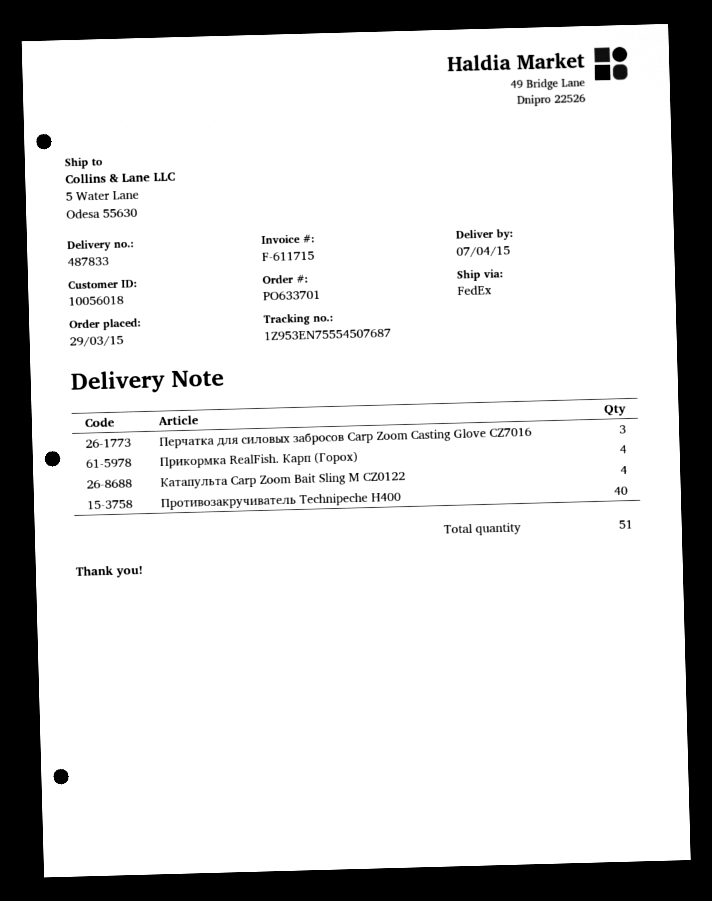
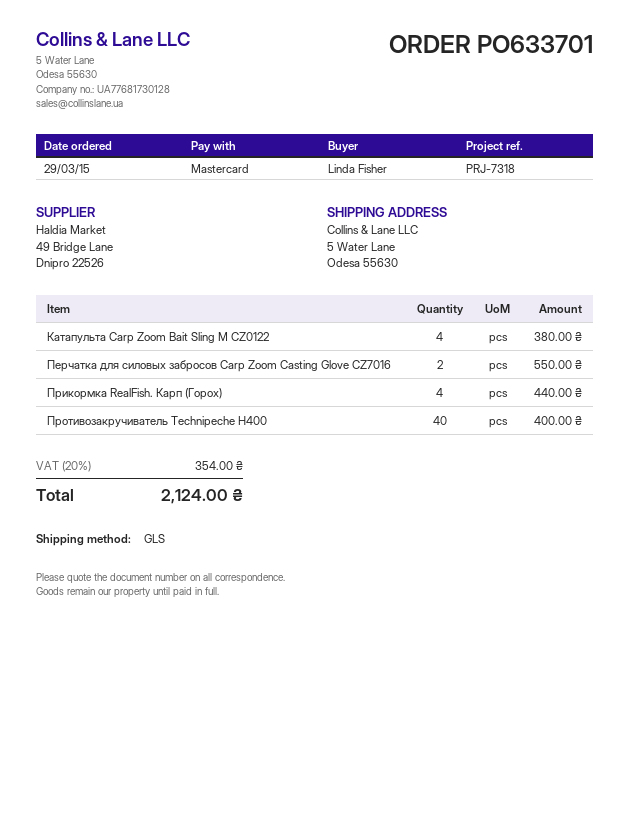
shipping method: FedEx -> GLS
Перчатка для силовых забросов Carp Zoom Casting Glove CZ7016: 3 -> 2

